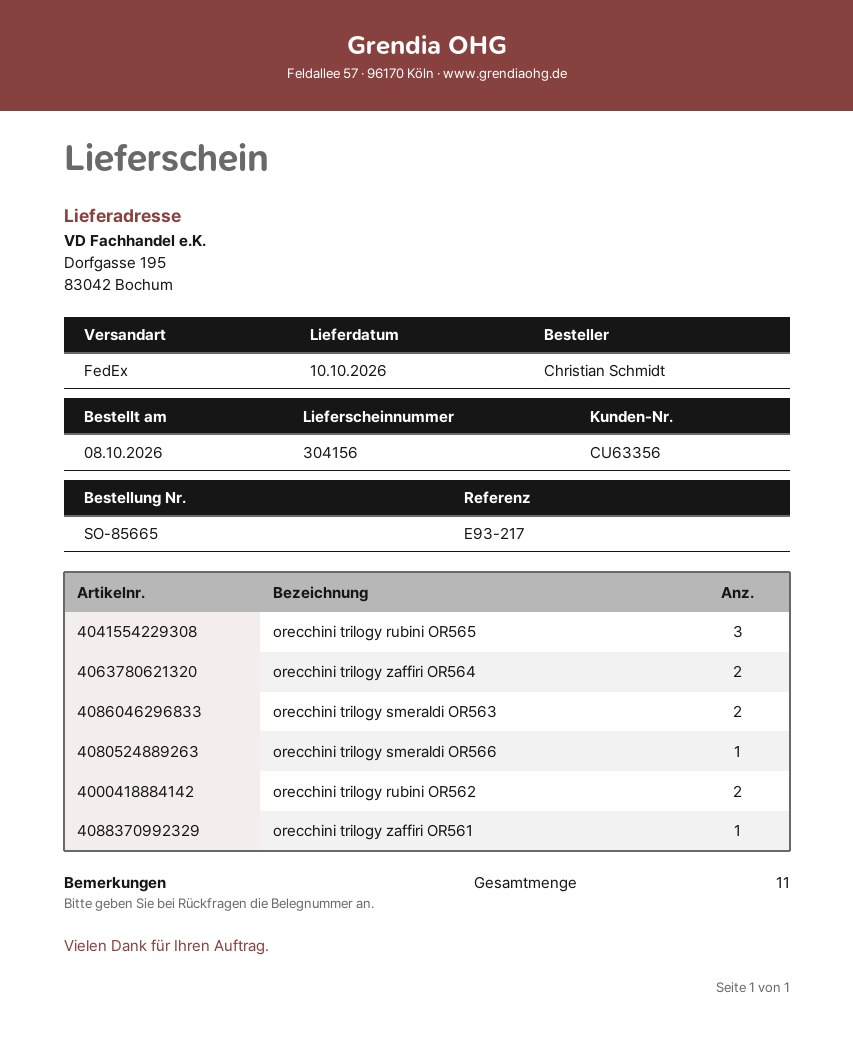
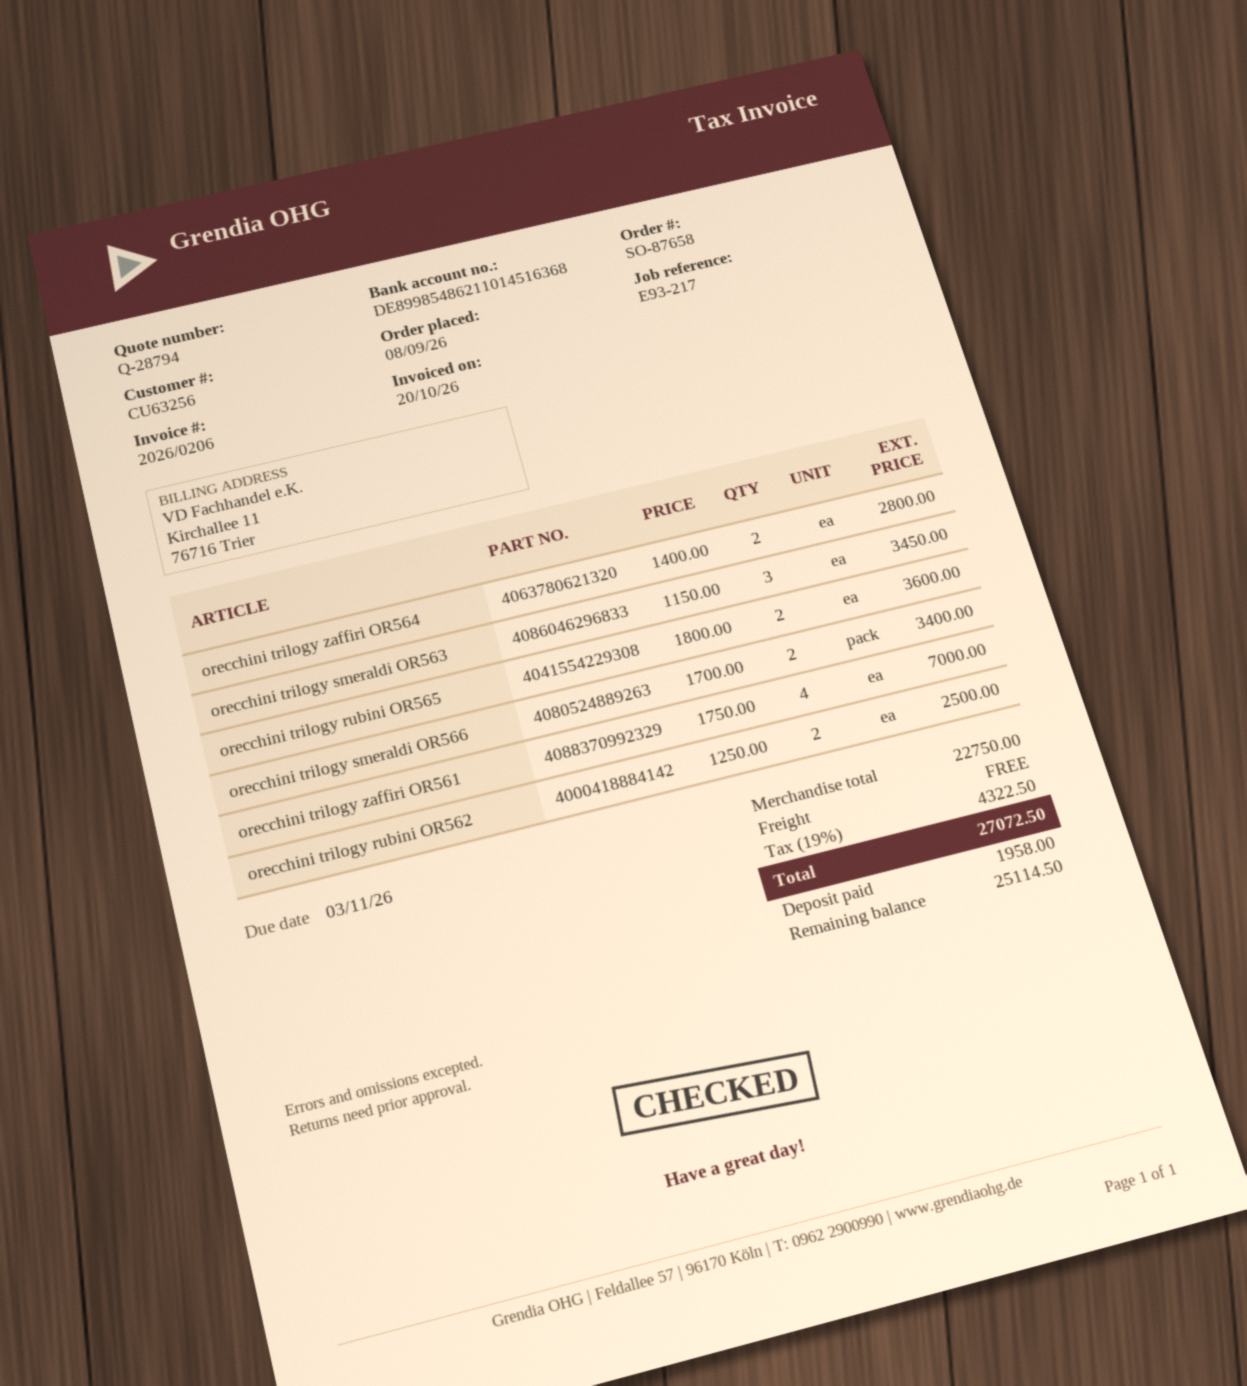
order number: SO-85665 -> SO-87658
order date: 2026-10-08 -> 2026-09-08
customer number: CU63356 -> CU63256
orecchini trilogy rubini OR565: 3 -> 2
orecchini trilogy smeraldi OR563: 2 -> 3
orecchini trilogy smeraldi OR566: 1 -> 2
orecchini trilogy zaffiri OR561: 1 -> 4

